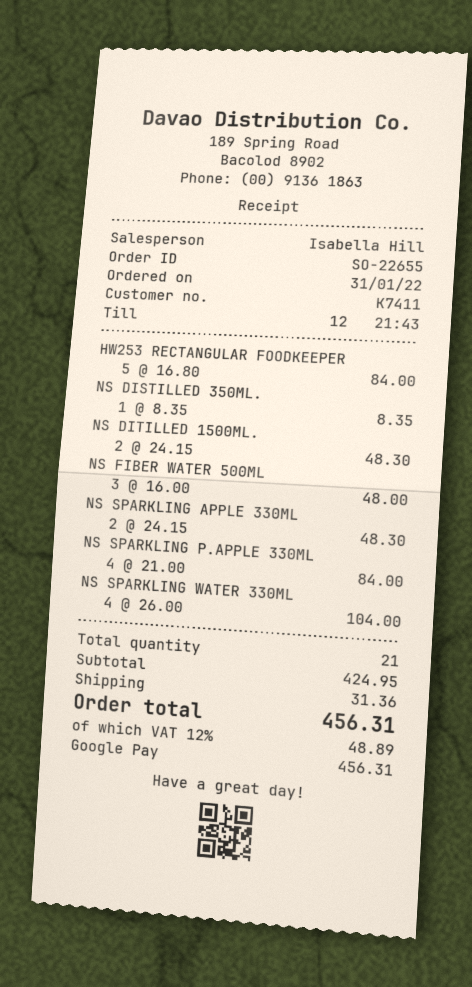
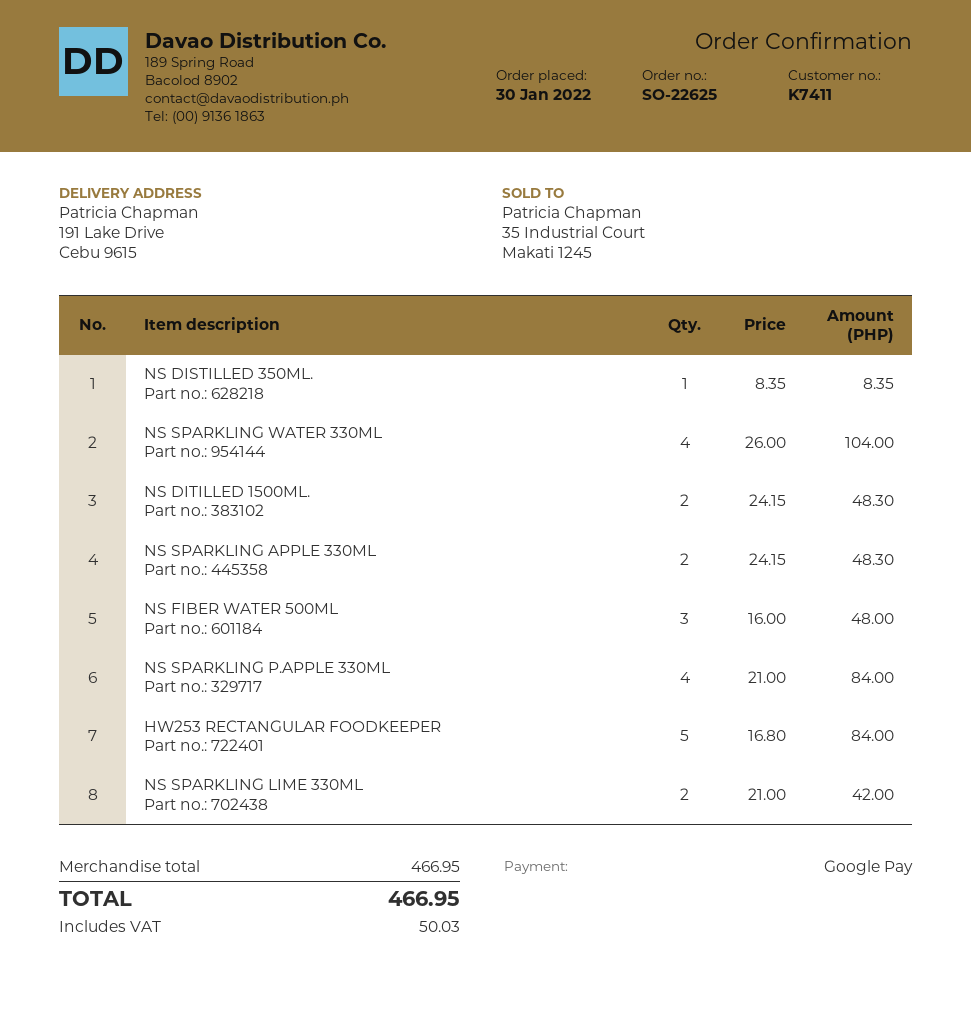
order number: SO-22655 -> SO-22625
order date: 2022-01-31 -> 2022-01-30
NS SPARKLING LIME 330ML: none -> 2 x 21.00 = 42.00
subtotal: 424.95 -> 466.95
shipping: 31.36 -> none
tax: 48.89 -> 50.03
total: 456.31 -> 466.95

